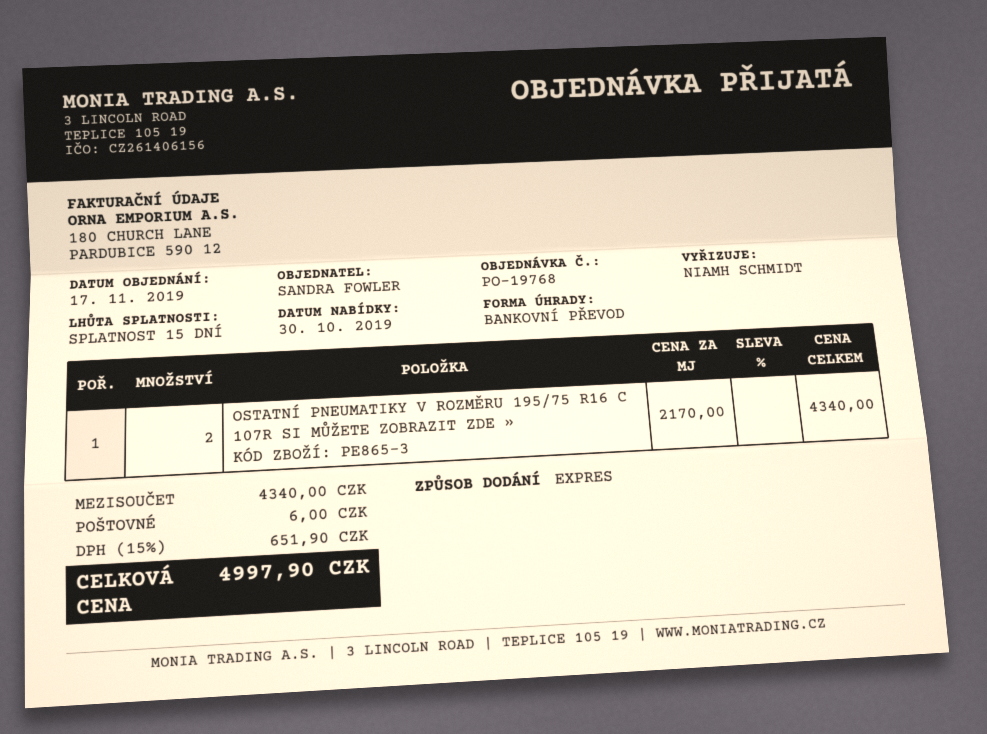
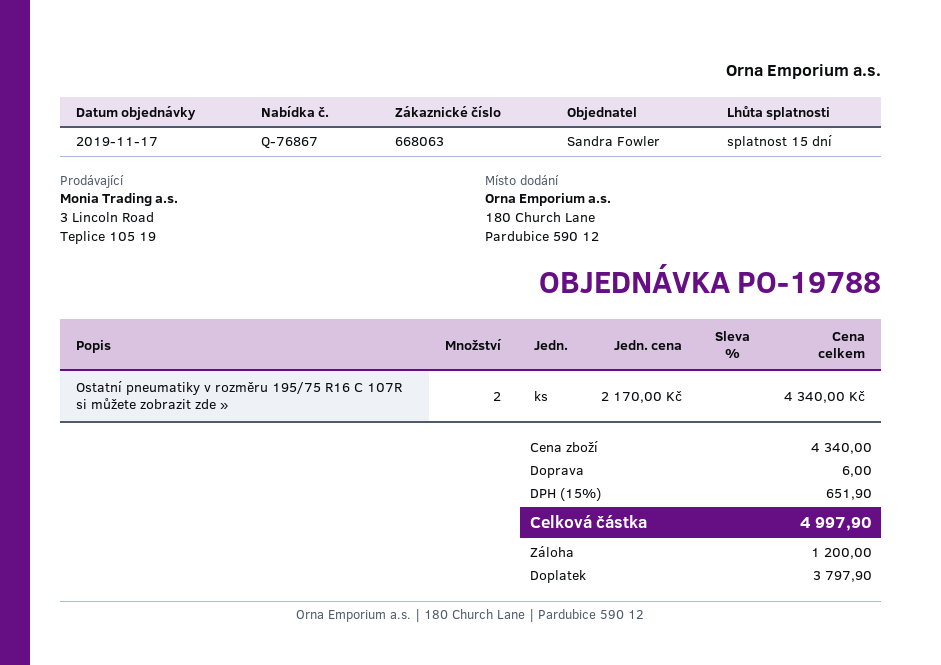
order number: PO-19768 -> PO-19788

